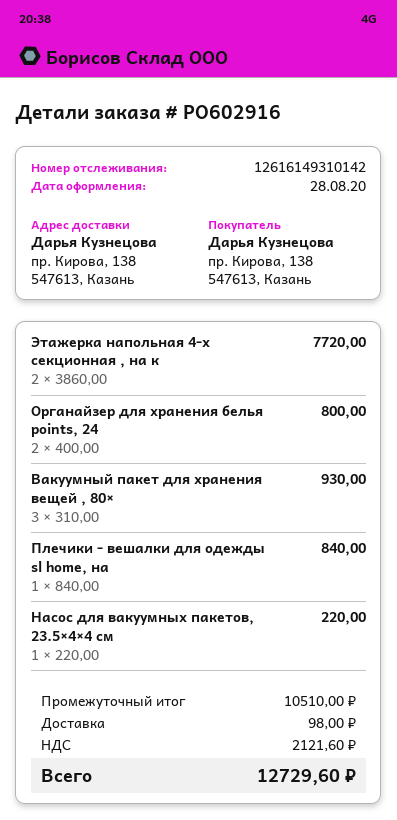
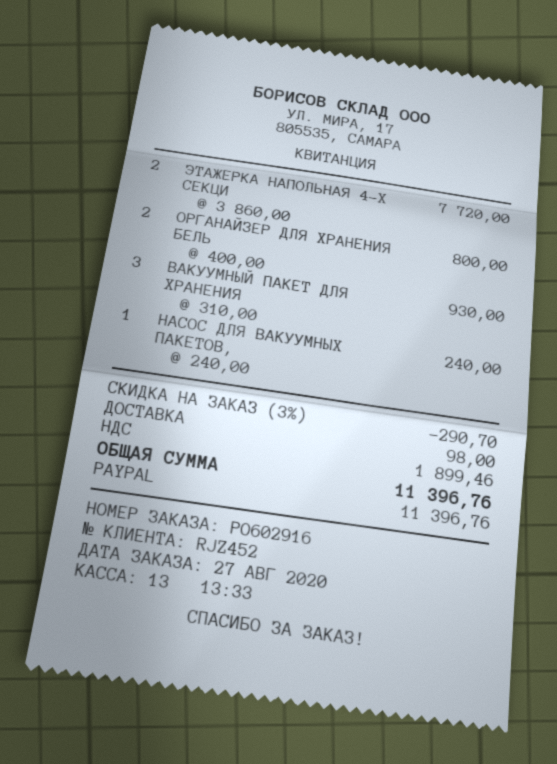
order date: 2020-08-28 -> 2020-08-27
Плечики - вешалки для одежды sl home, на: 1 x 840.00 = 840.00 -> none
Насос для вакуумных пакетов, 23.5×4×4 см: 1 x 220.00 = 220.00 -> 1 x 240.00 = 240.00
discount: none -> 3% = 290.70
tax: 2121.60 -> 1899.46
total: 12729.60 -> 11396.76

